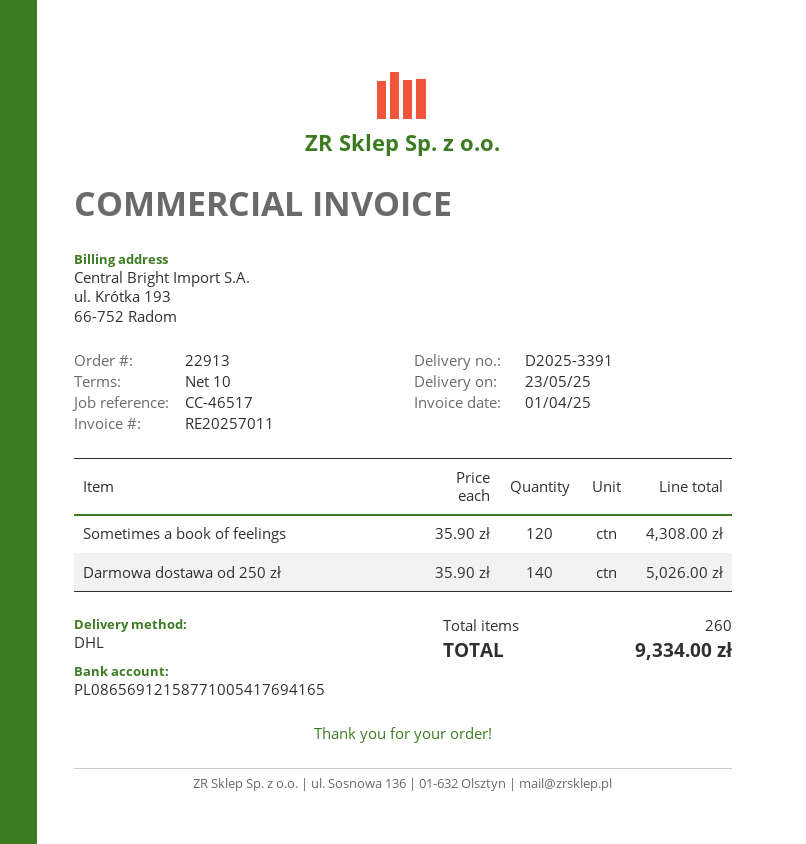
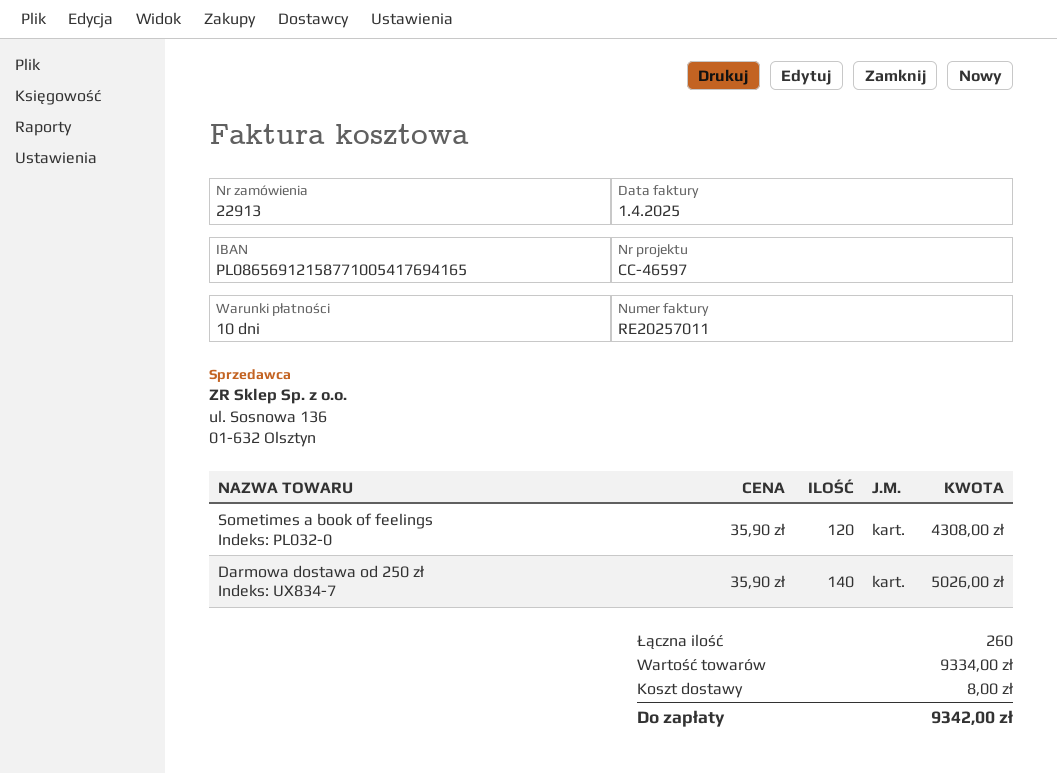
reference: CC-46517 -> CC-46597
shipping: none -> 8.00
total: 9334.00 -> 9342.00

